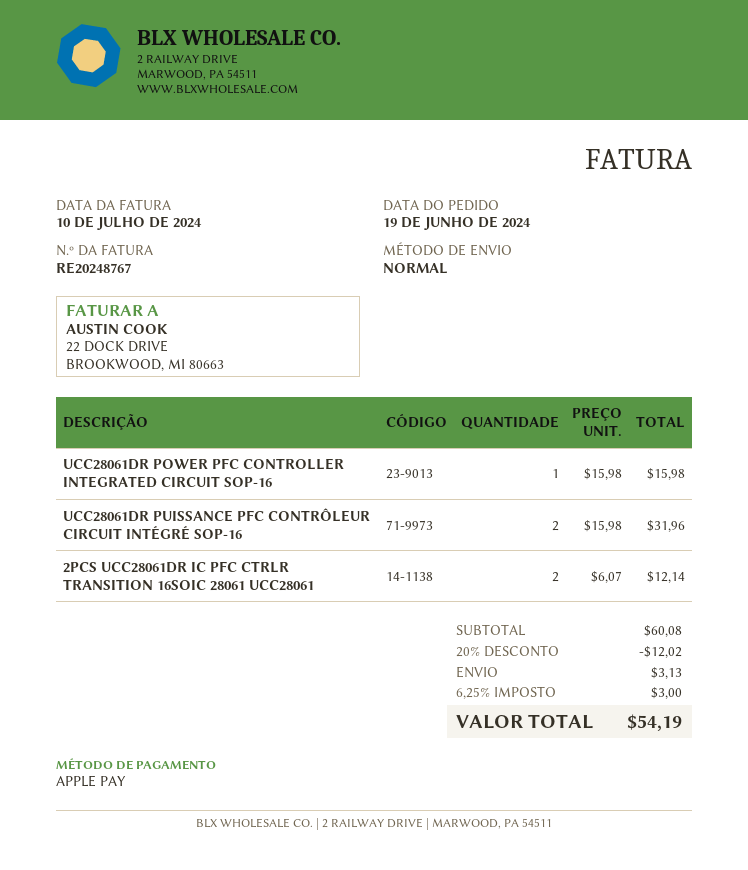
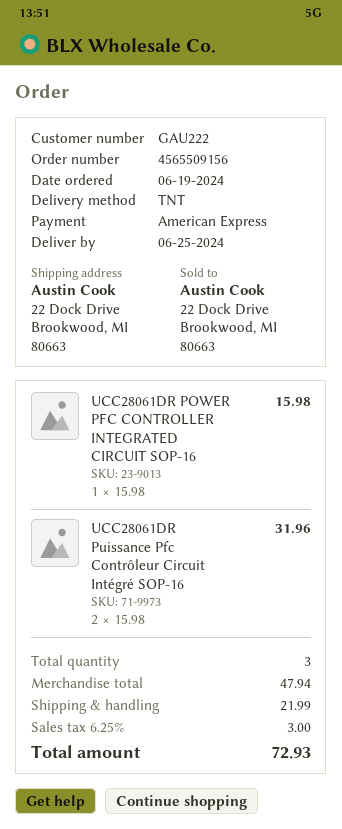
payment method: Apple Pay -> American Express
shipping method: standard -> TNT
2PCS UCC28061DR IC PFC CTRLR TRANSITION 16SOIC 28061 UCC28061: 2 x 6.07 = 12.14 -> none
subtotal: 60.08 -> 47.94
discount: 20% = 12.02 -> none
shipping: 3.13 -> 21.99
total: 54.19 -> 72.93

